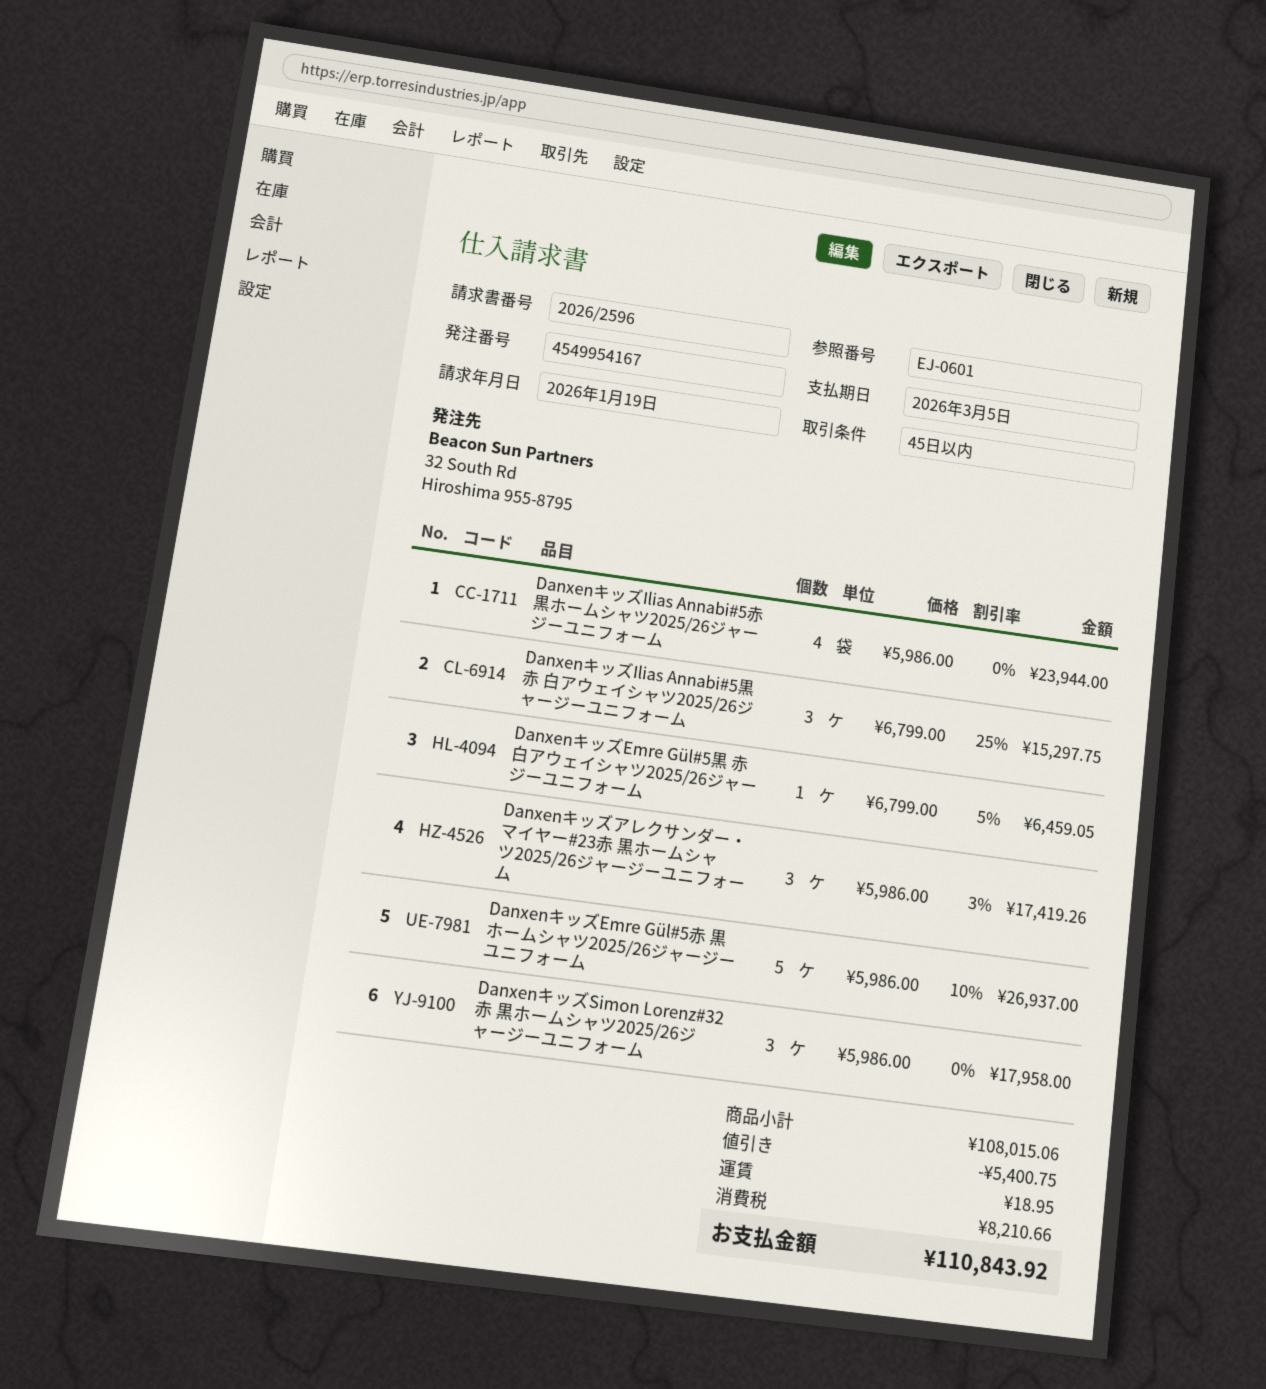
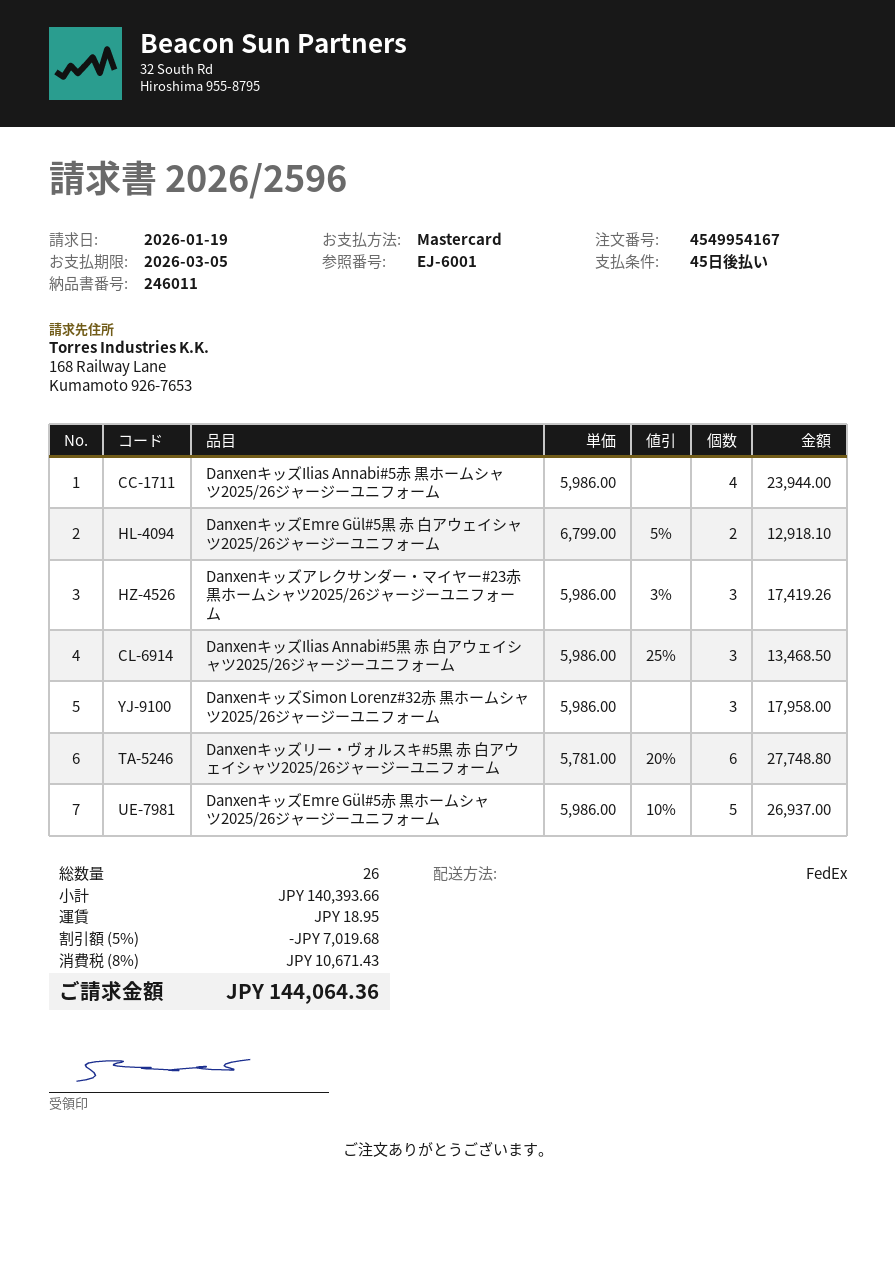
reference: EJ-0601 -> EJ-6001
DanxenキッズIlias Annabi#5黒 赤 白アウェイシャツ2025/26ジャージーユニフォーム: 3 x 6799.00 - 25% = 15297.75 -> 3 x 5986.00 - 25% = 13468.50
DanxenキッズEmre Gül#5黒 赤 白アウェイシャツ2025/26ジャージーユニフォーム: 1 x 6799.00 - 5% = 6459.05 -> 2 x 6799.00 - 5% = 12918.10
Danxenキッズリー・ヴォルスキ#5黒 赤 白アウェイシャツ2025/26ジャージーユニフォーム: none -> 6 x 5781.00 - 20% = 27748.80
subtotal: 108015.06 -> 140393.66
discount: 5400.75 -> 7019.68
tax: 8210.66 -> 10671.43
total: 110843.92 -> 144064.36

